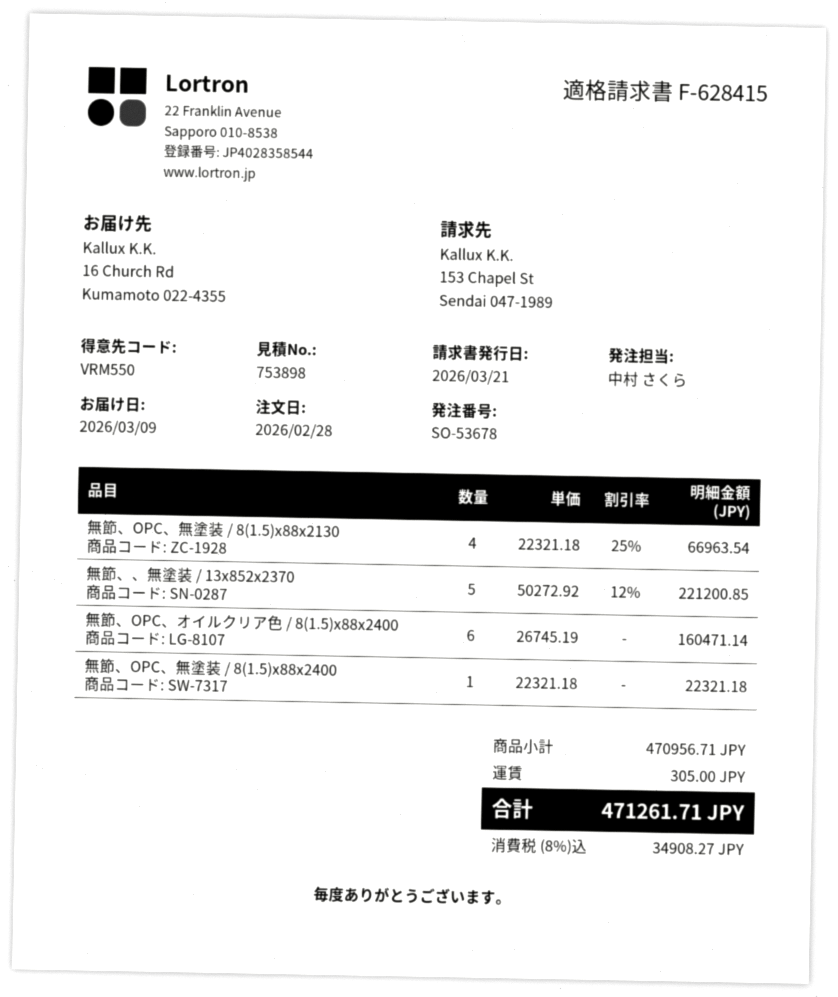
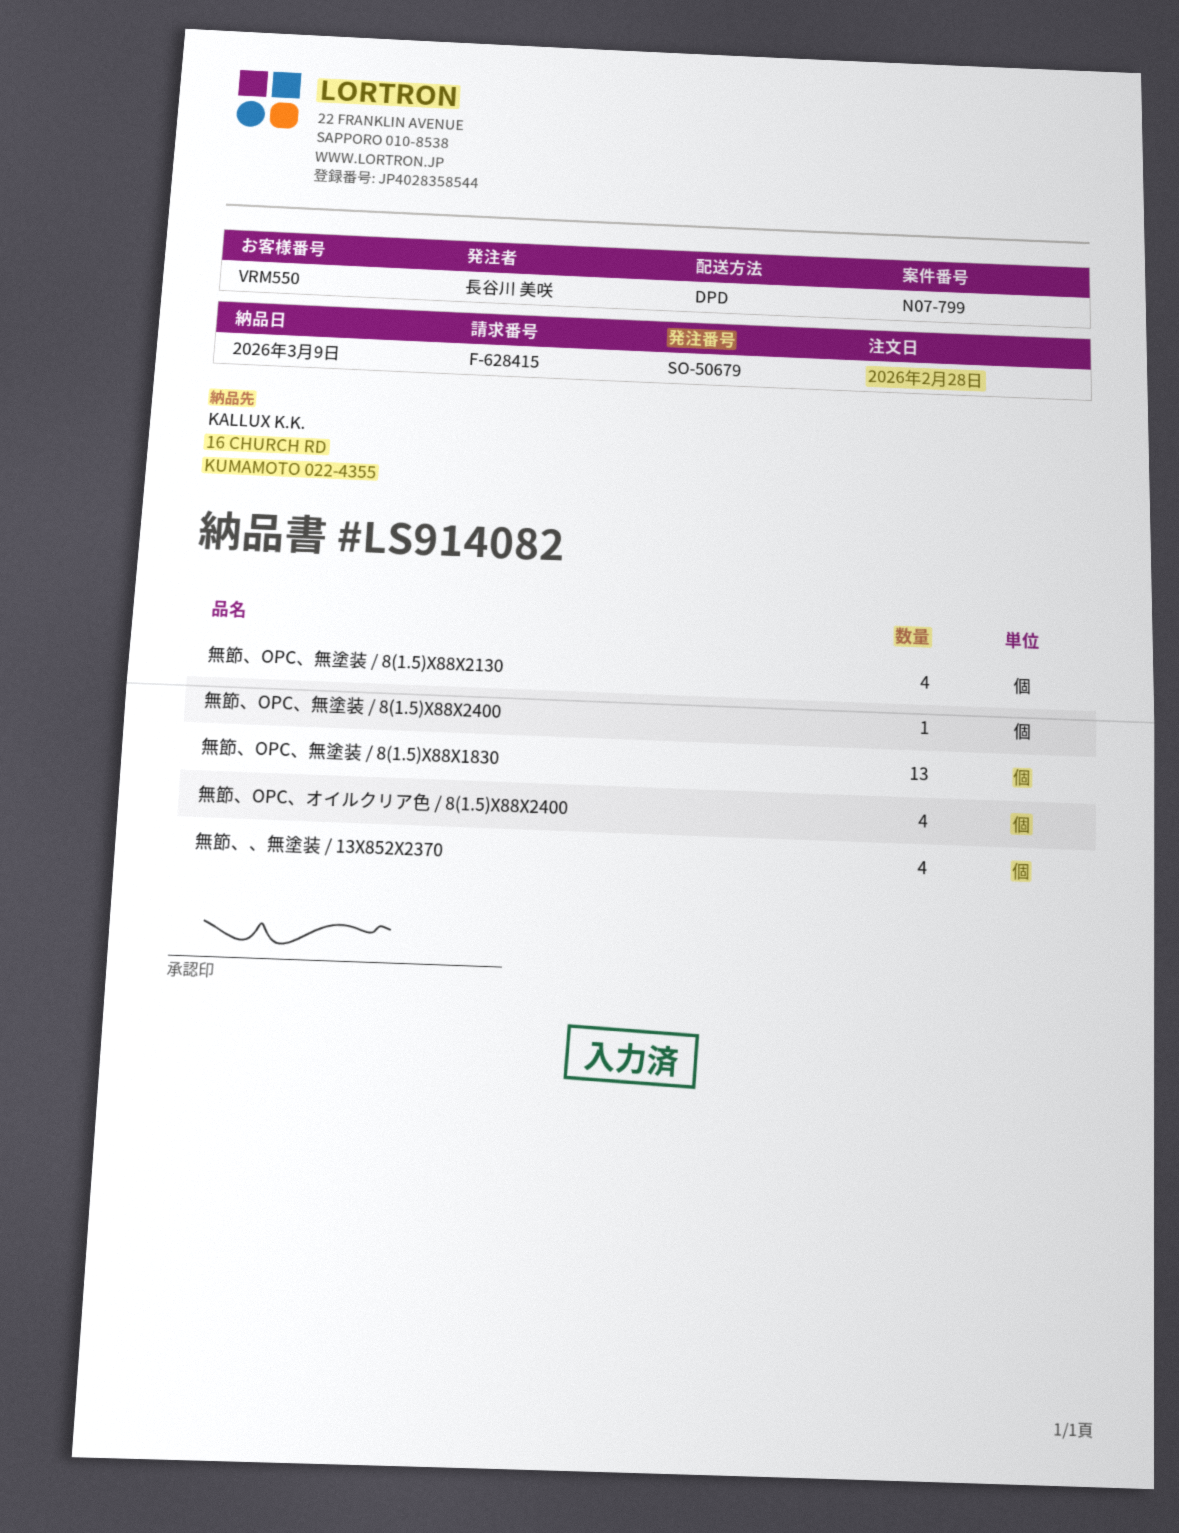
order number: SO-53678 -> SO-50679
ordered by: 中村 さくら -> 長谷川 美咲
無節、、無塗装 / 13x852x2370: 5 -> 4
無節、OPC、オイルクリア色 / 8(1.5)x88x2400: 6 -> 4
無節、OPC、無塗装 / 8(1.5)X88X1830: none -> 13

